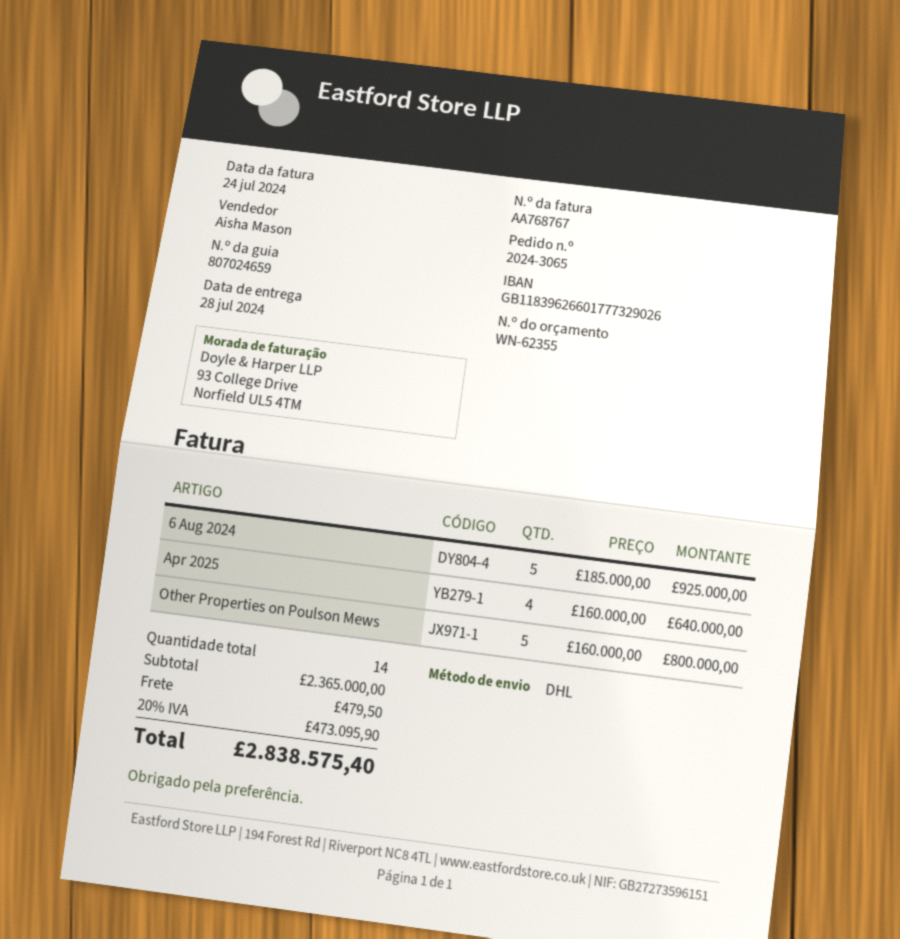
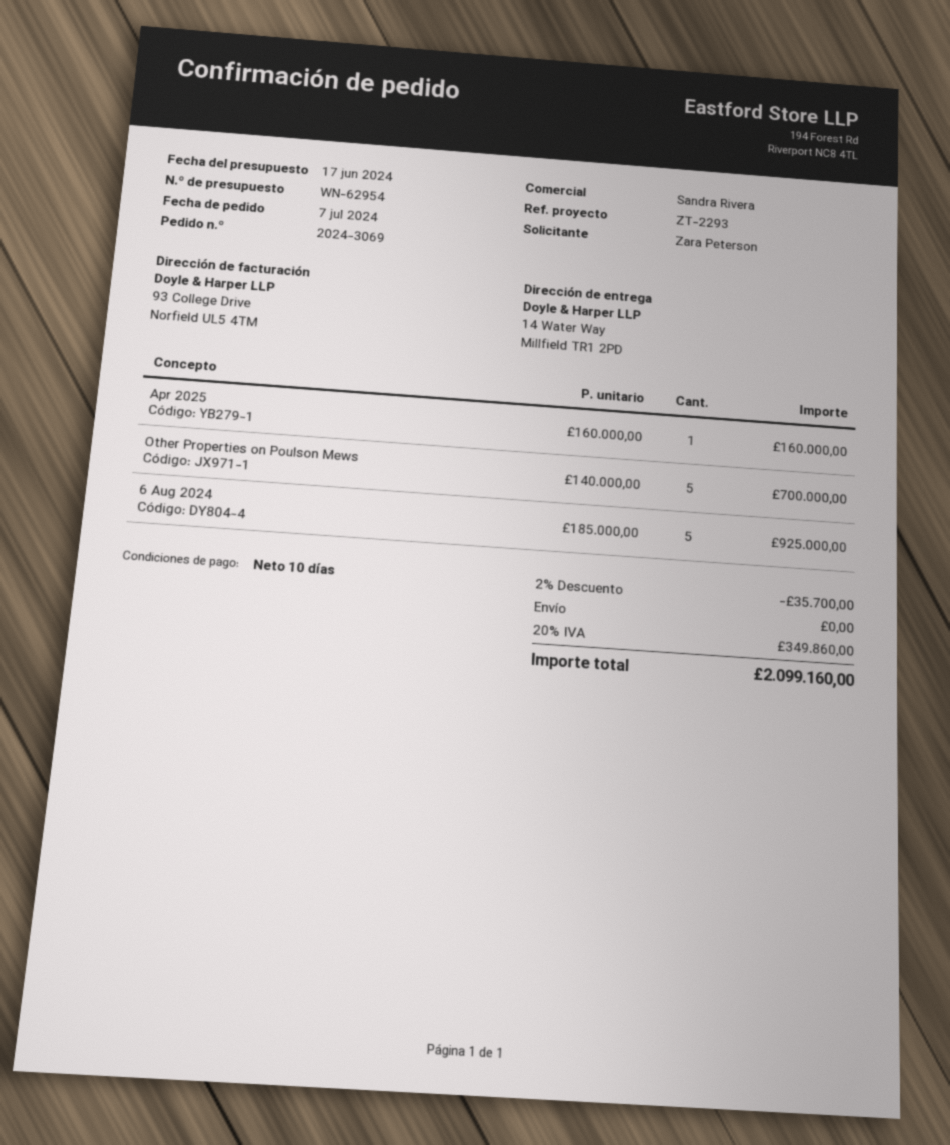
quote number: WN-62355 -> WN-62954
order number: 2024-3065 -> 2024-3069
sales rep: Aisha Mason -> Sandra Rivera
Apr 2025: 4 x 160000.00 = 640000.00 -> 1 x 160000.00 = 160000.00
Other Properties on Poulson Mews: 5 x 160000.00 = 800000.00 -> 5 x 140000.00 = 700000.00
discount: none -> 2% = 35700.00
shipping: 479.50 -> 0.00
tax: 20% = 473095.90 -> 20% = 349860.00
total: 2838575.40 -> 2099160.00

